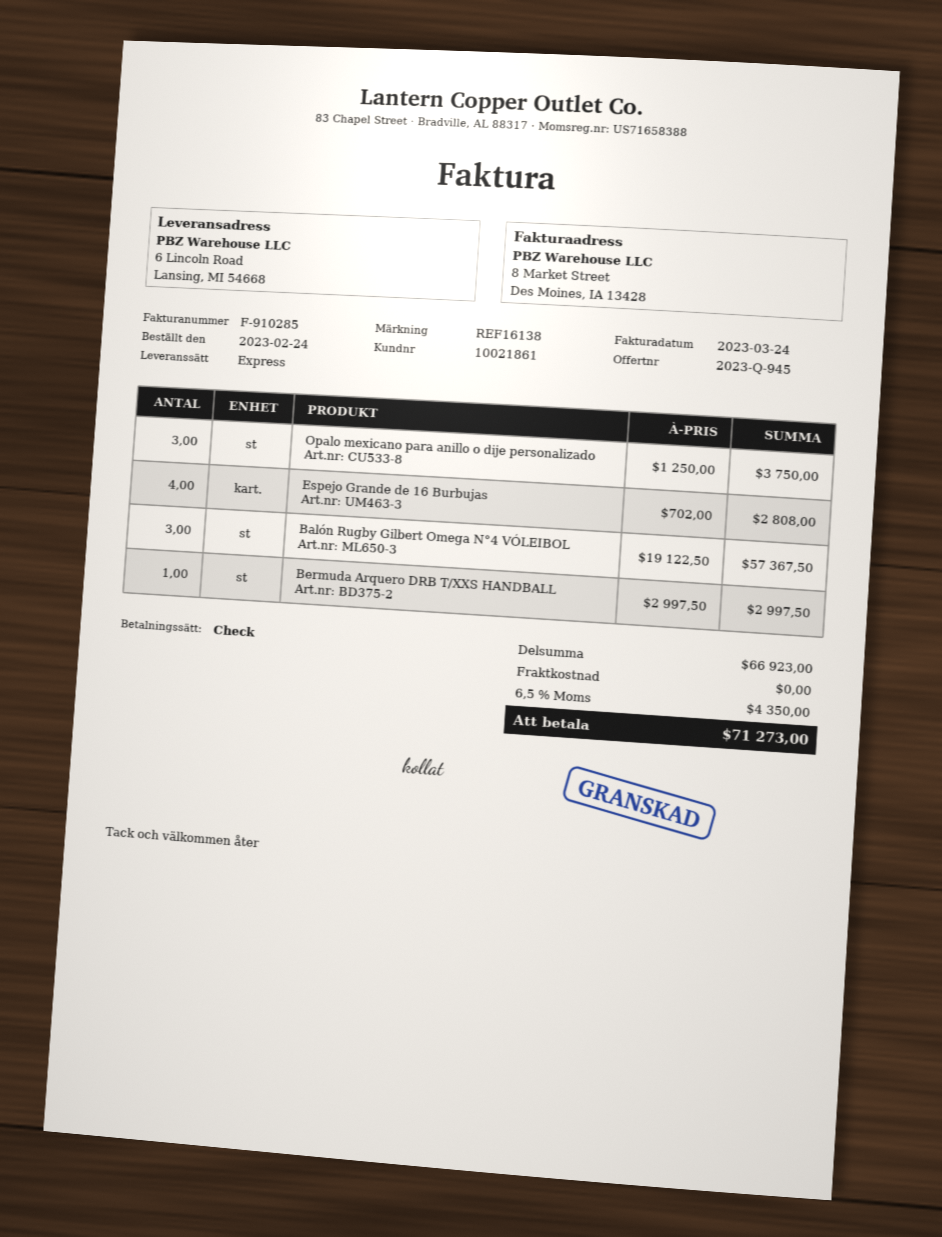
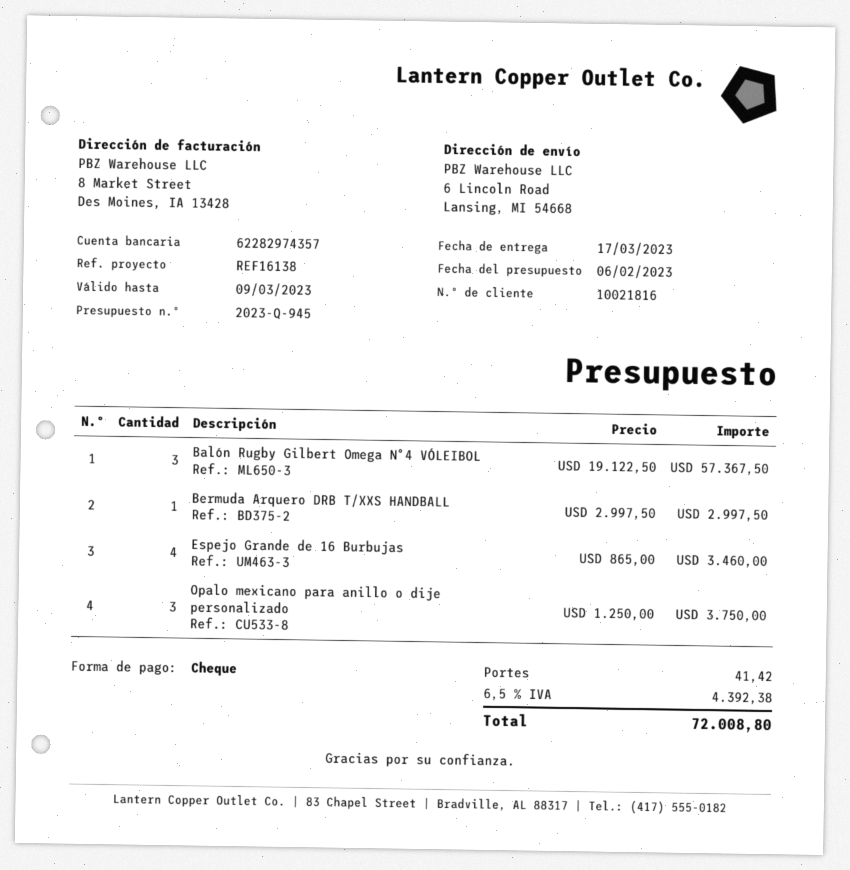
customer number: 10021861 -> 10021816
Espejo Grande de 16 Burbujas: 4 x 702.00 = 2808.00 -> 4 x 865.00 = 3460.00
shipping: 0.00 -> 41.42
tax: 6.5% = 4350.00 -> 6.5% = 4392.38
total: 71273.00 -> 72008.80

